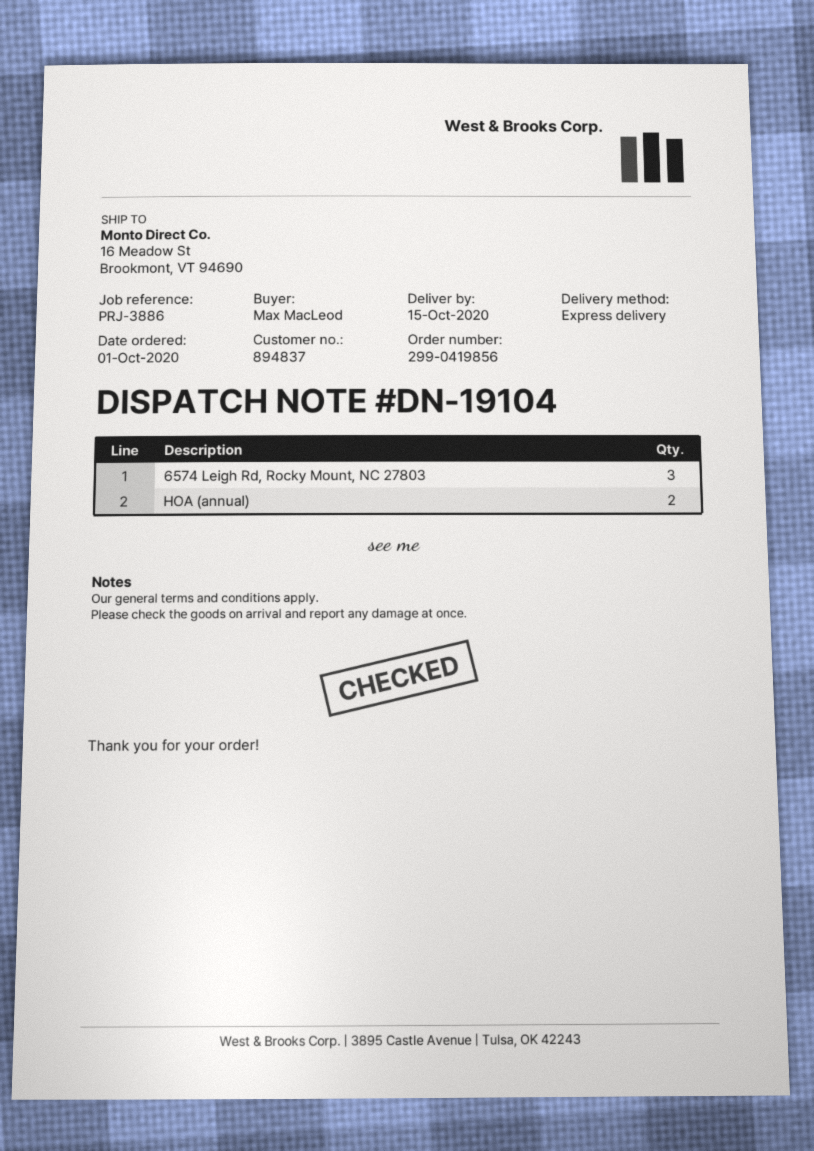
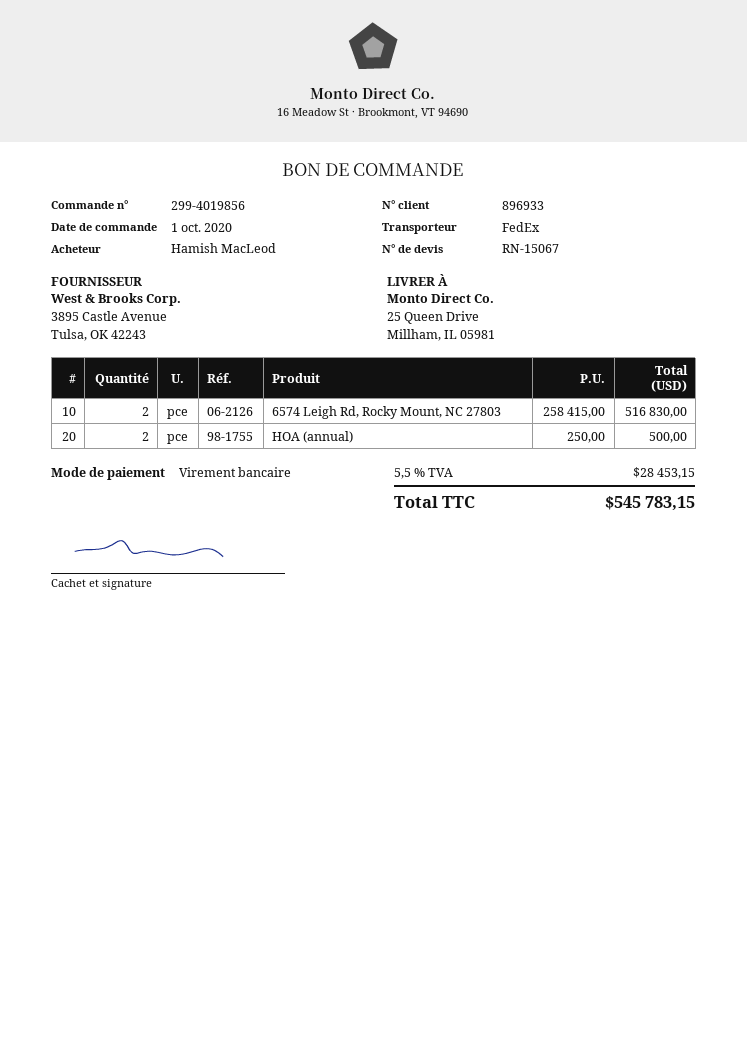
order number: 299-0419856 -> 299-4019856
customer number: 894837 -> 896933
ordered by: Max MacLeod -> Hamish MacLeod
shipping method: express -> FedEx
ship to: 16 Meadow St, Brookmont, VT 94690 -> 25 Queen Drive, Millham, IL 05981
6574 Leigh Rd, Rocky Mount, NC 27803: 3 -> 2

